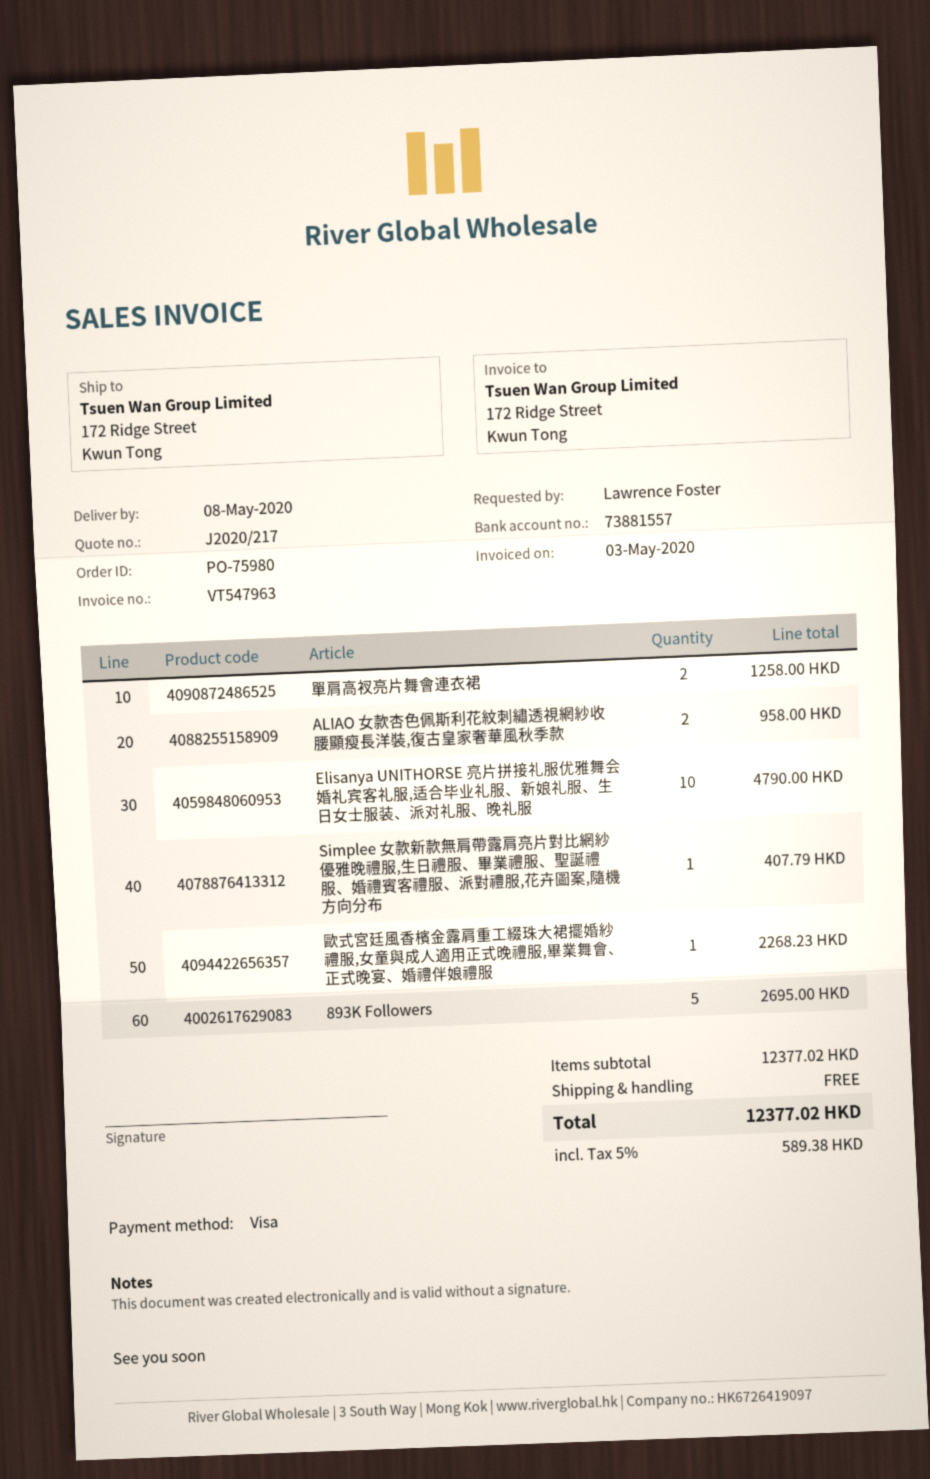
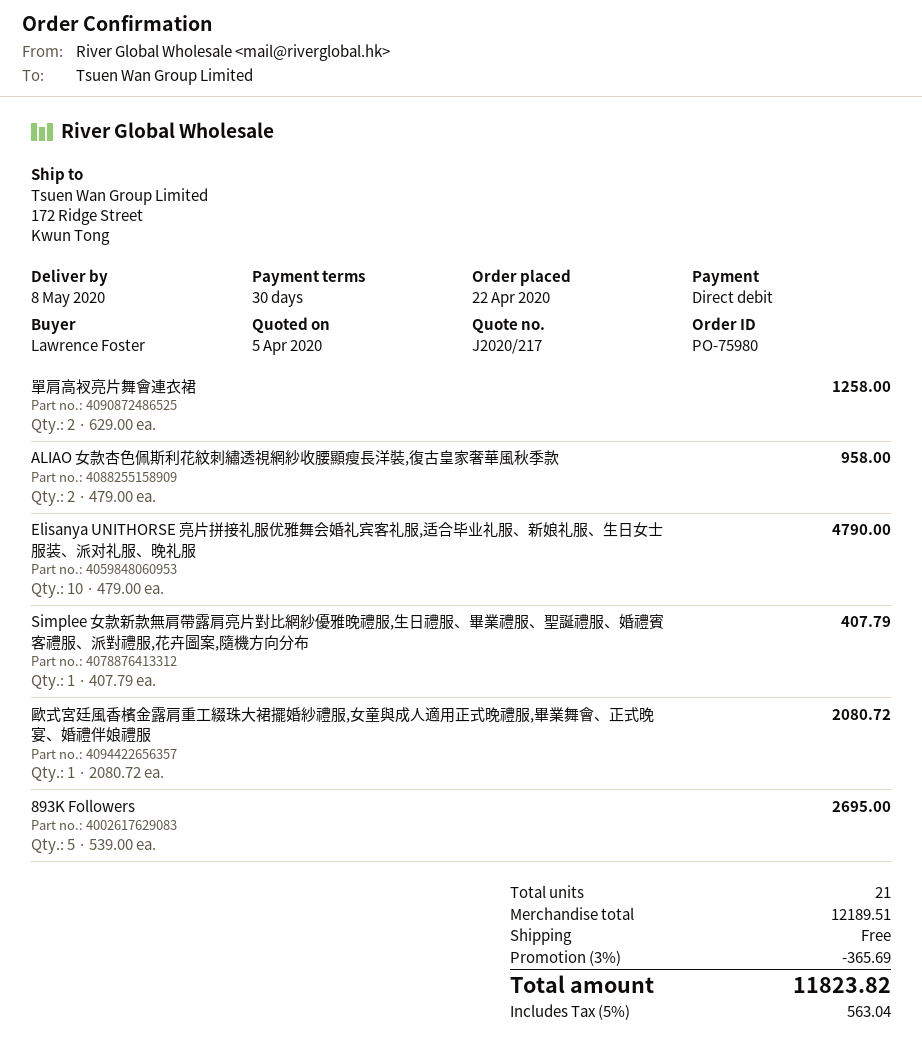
payment method: Visa -> direct debit
歐式宮廷風香檳金露肩重工綴珠大裙擺婚紗禮服,女童與成人適用正式晚禮服,畢業舞會、正式晚宴、婚禮伴娘禮服: 1 for 2268.23 -> 1 for 2080.72
subtotal: 12377.02 -> 12189.51
discount: none -> 3% = 365.69
tax: 5% = 589.38 -> 5% = 563.04
total: 12377.02 -> 11823.82

